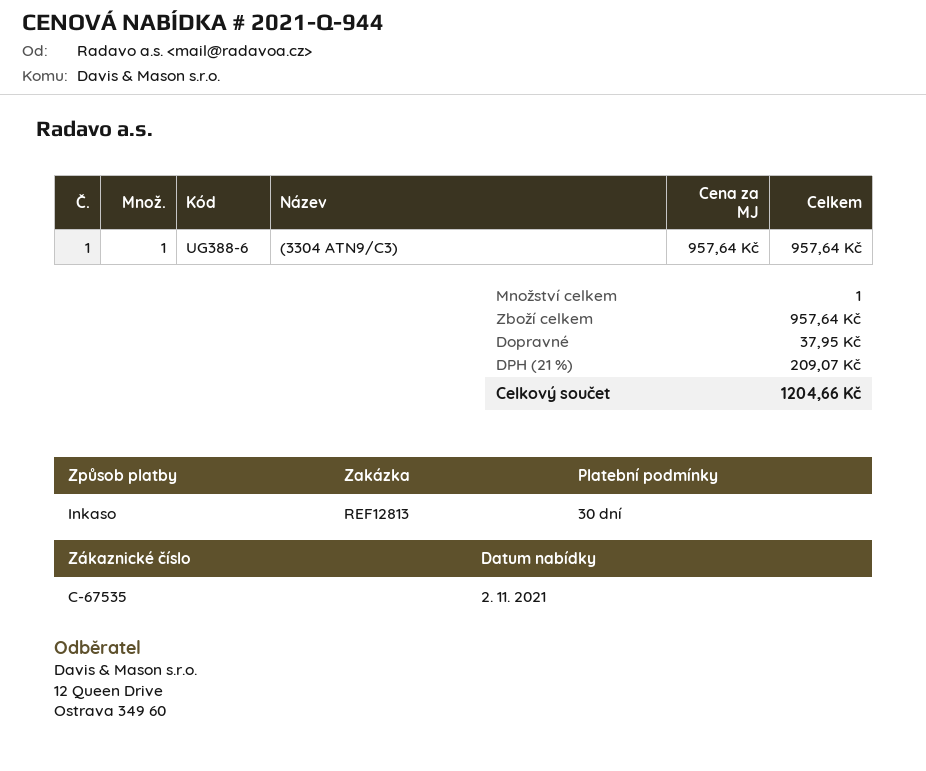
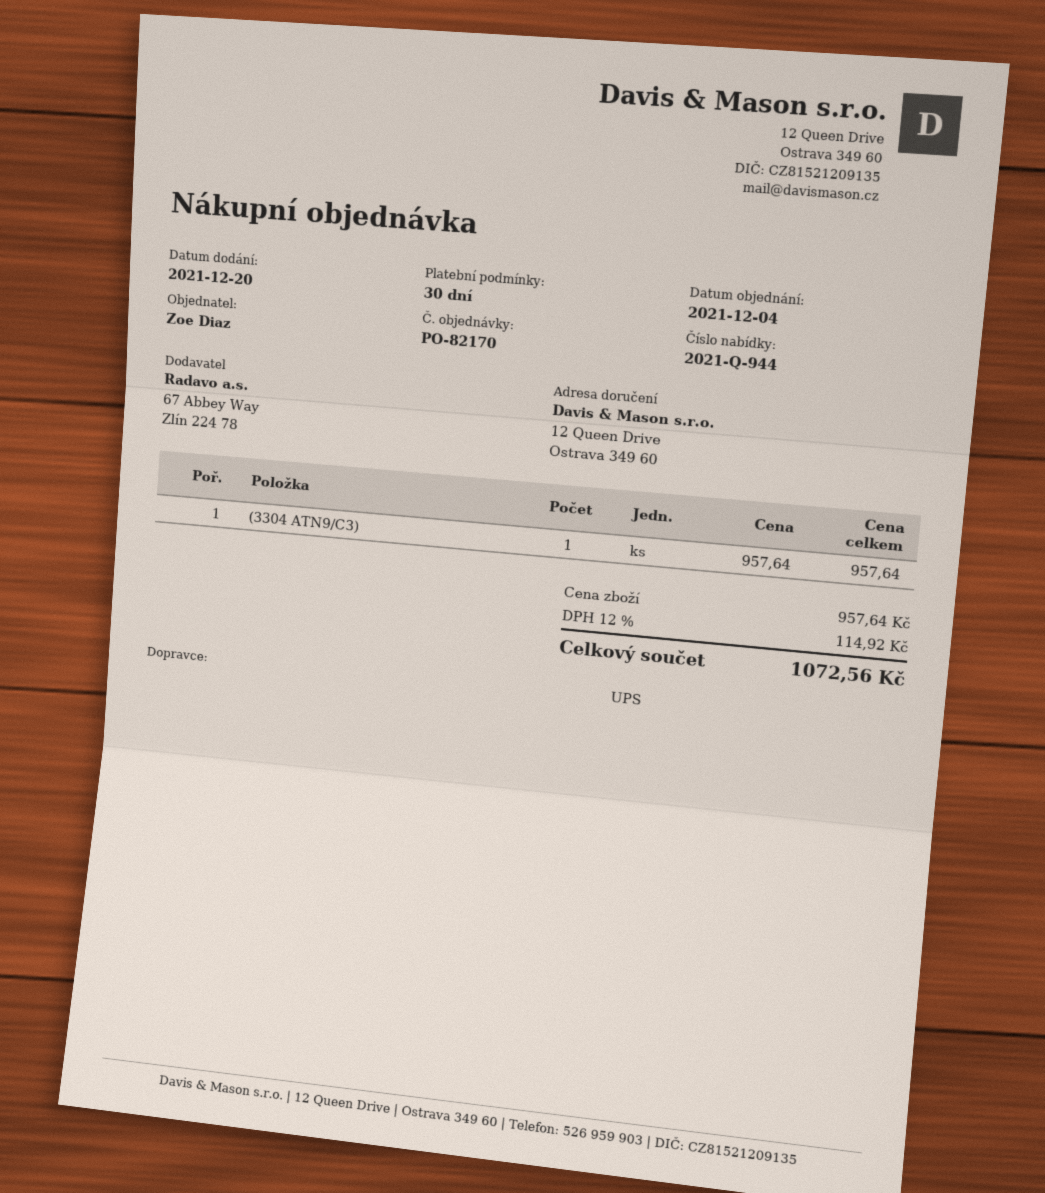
shipping: 37.95 -> none
tax: 21% = 209.07 -> 12% = 114.92
total: 1204.66 -> 1072.56

